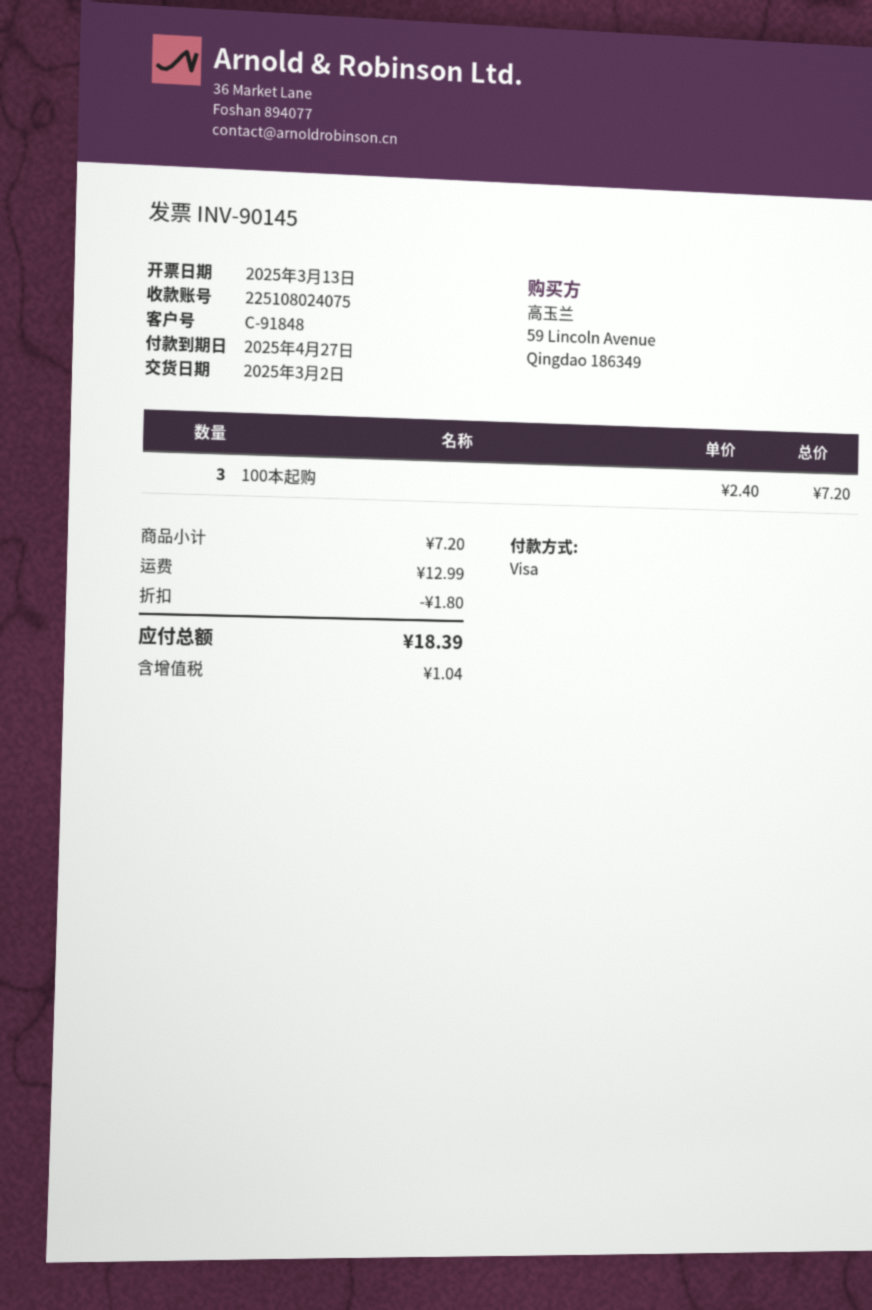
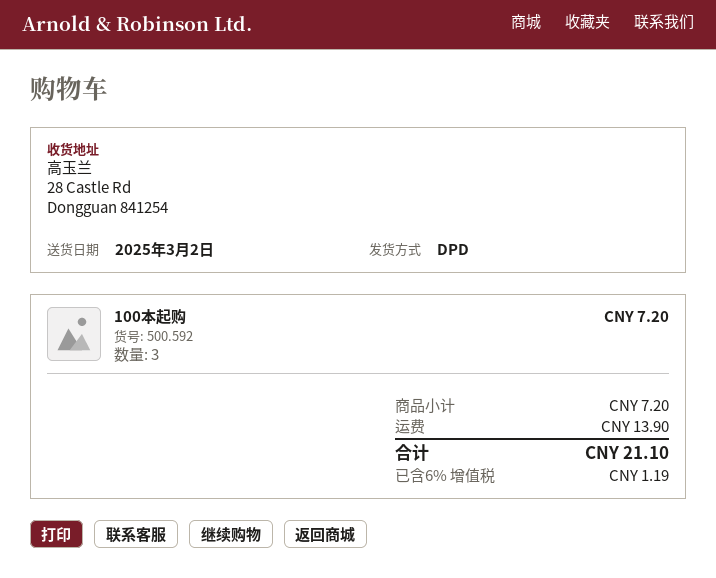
discount: 1.80 -> none
shipping: 12.99 -> 13.90
tax: 1.04 -> 1.19
total: 18.39 -> 21.10

